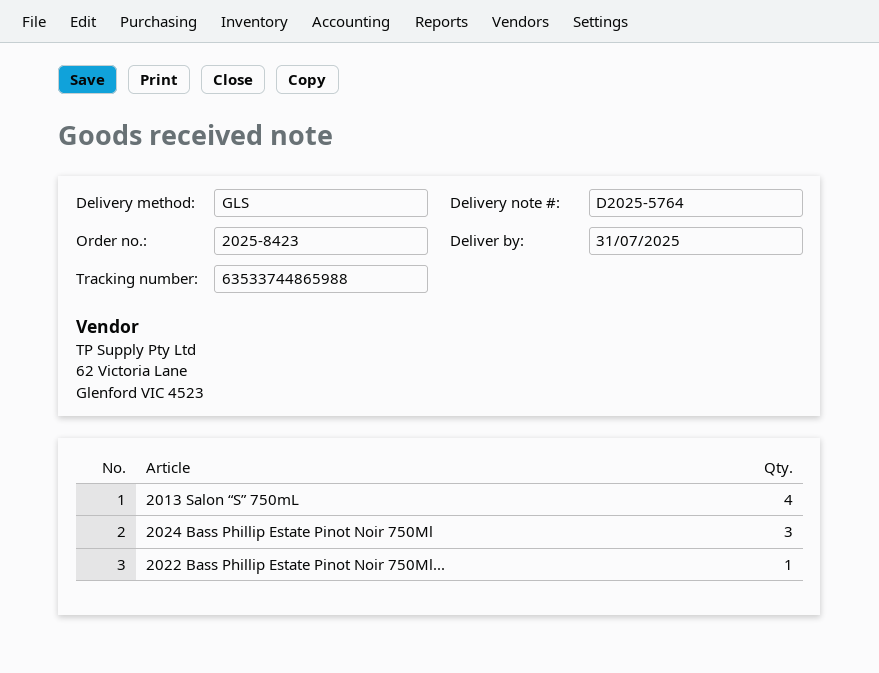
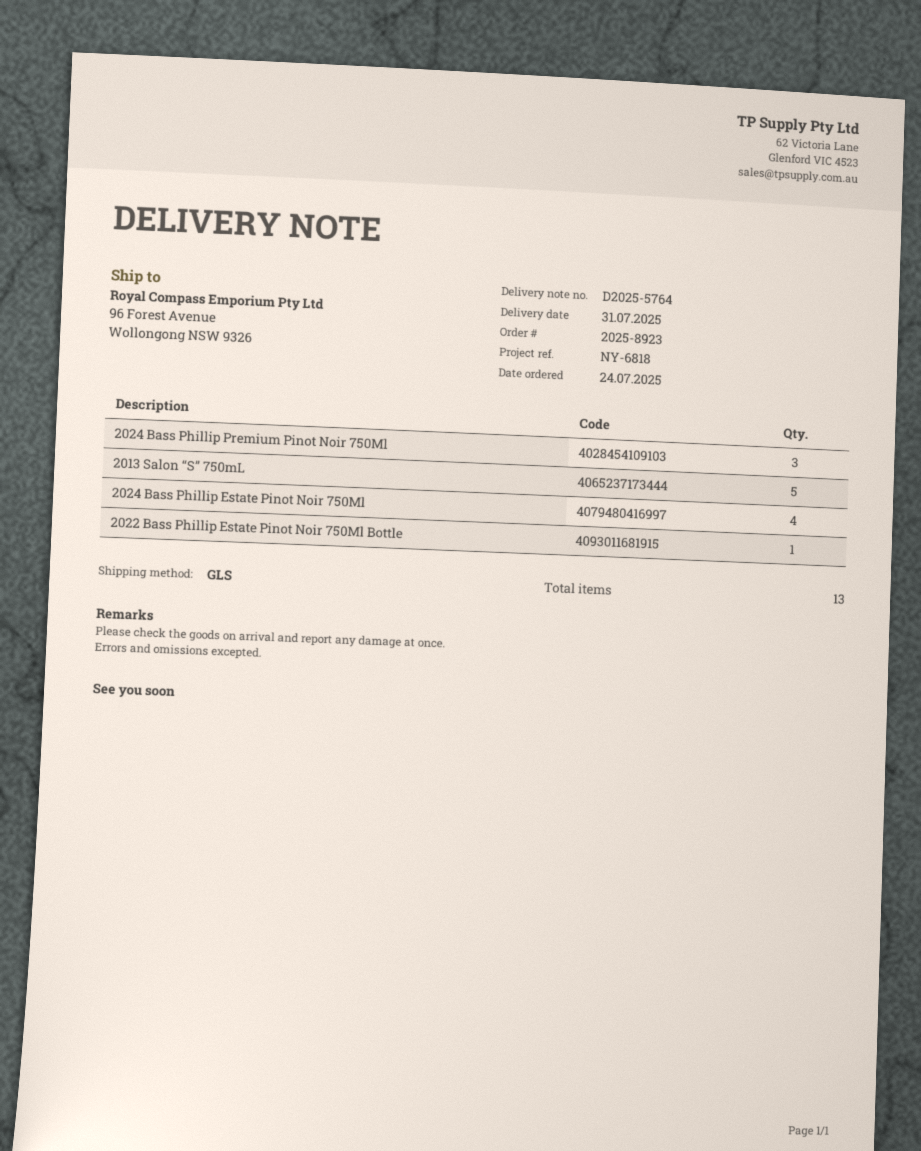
order number: 2025-8423 -> 2025-8923
2013 Salon “S” 750mL: 4 -> 5
2024 Bass Phillip Estate Pinot Noir 750Ml: 3 -> 4
2024 Bass Phillip Premium Pinot Noir 750Ml: none -> 3

